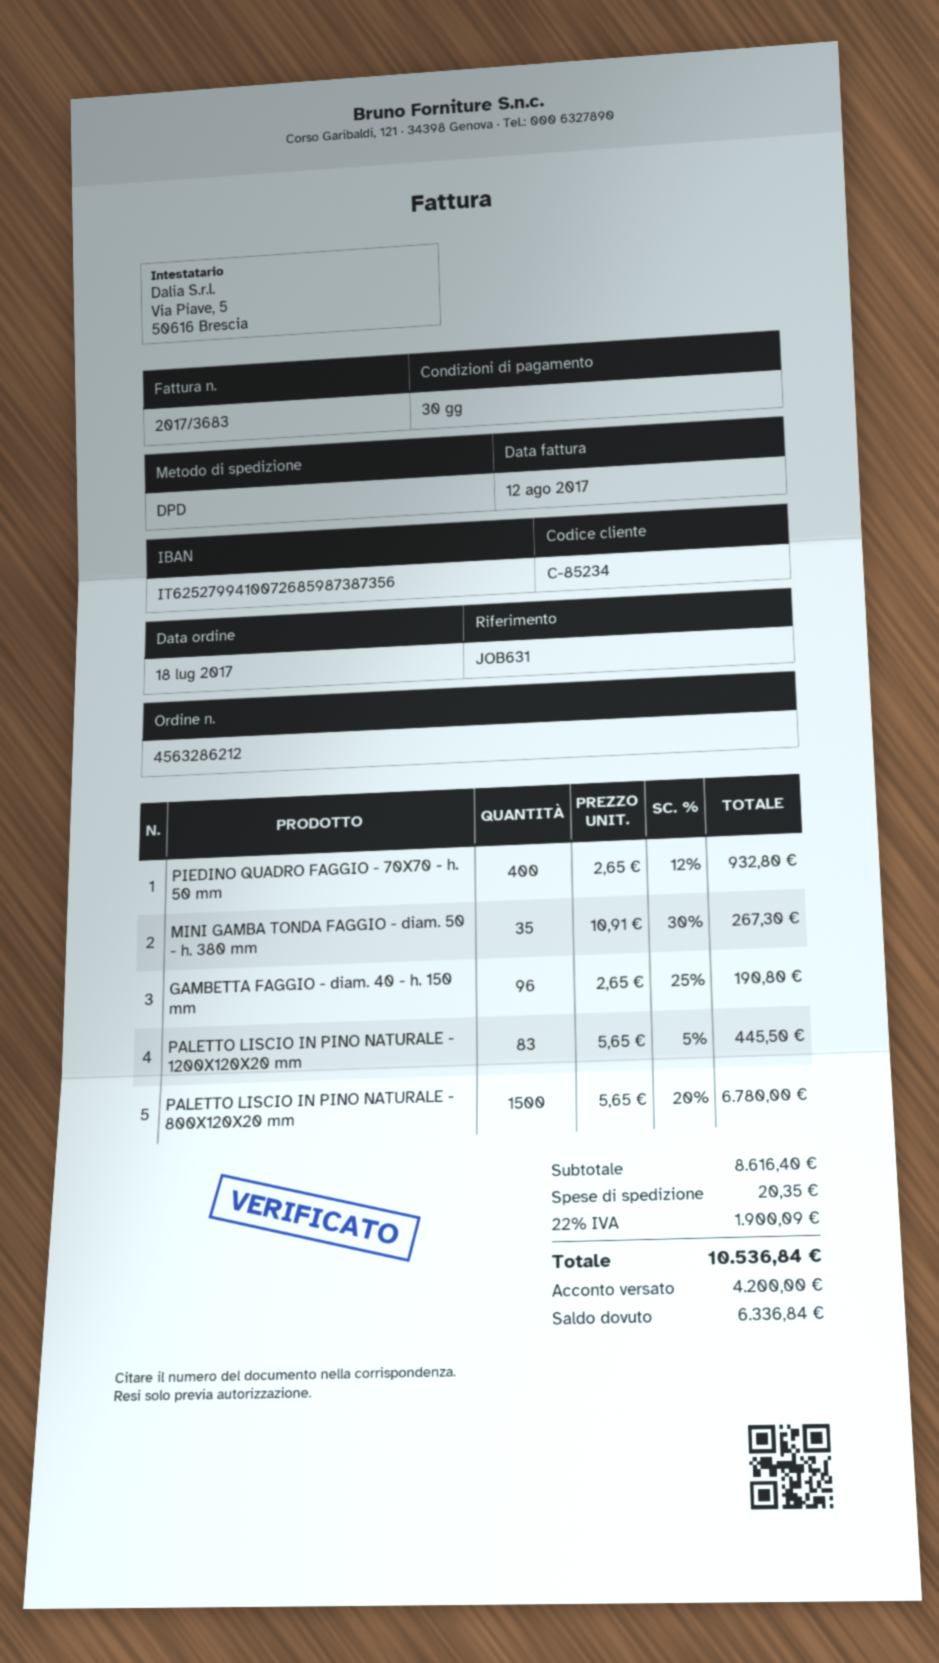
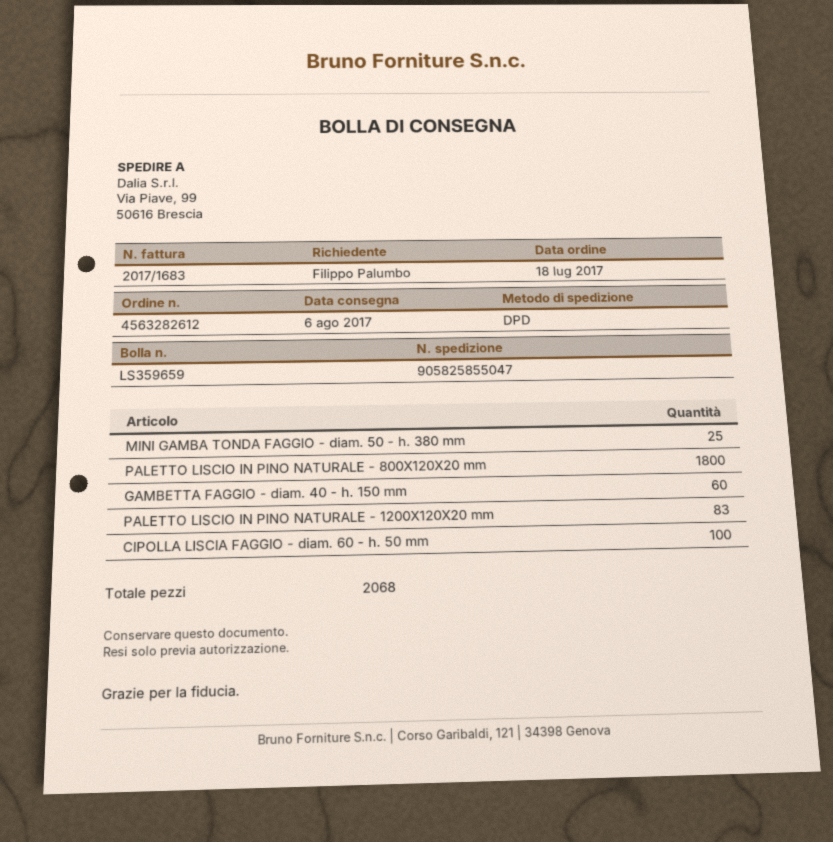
order number: 4563286212 -> 4563282612
invoice number: 2017/3683 -> 2017/1683
PIEDINO QUADRO FAGGIO - 70X70 - h. 50 mm: 400 -> none
MINI GAMBA TONDA FAGGIO - diam. 50 - h. 380 mm: 35 -> 25
GAMBETTA FAGGIO - diam. 40 - h. 150 mm: 96 -> 60
PALETTO LISCIO IN PINO NATURALE - 800X120X20 mm: 1500 -> 1800
CIPOLLA LISCIA FAGGIO - diam. 60 - h. 50 mm: none -> 100

